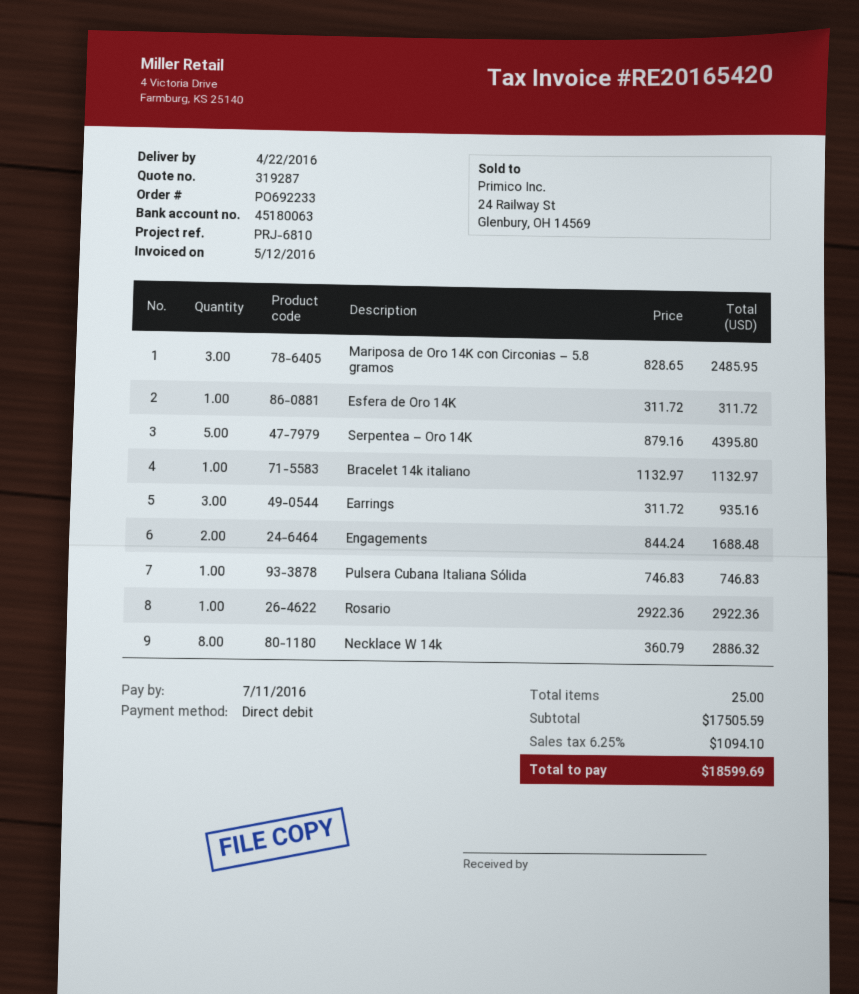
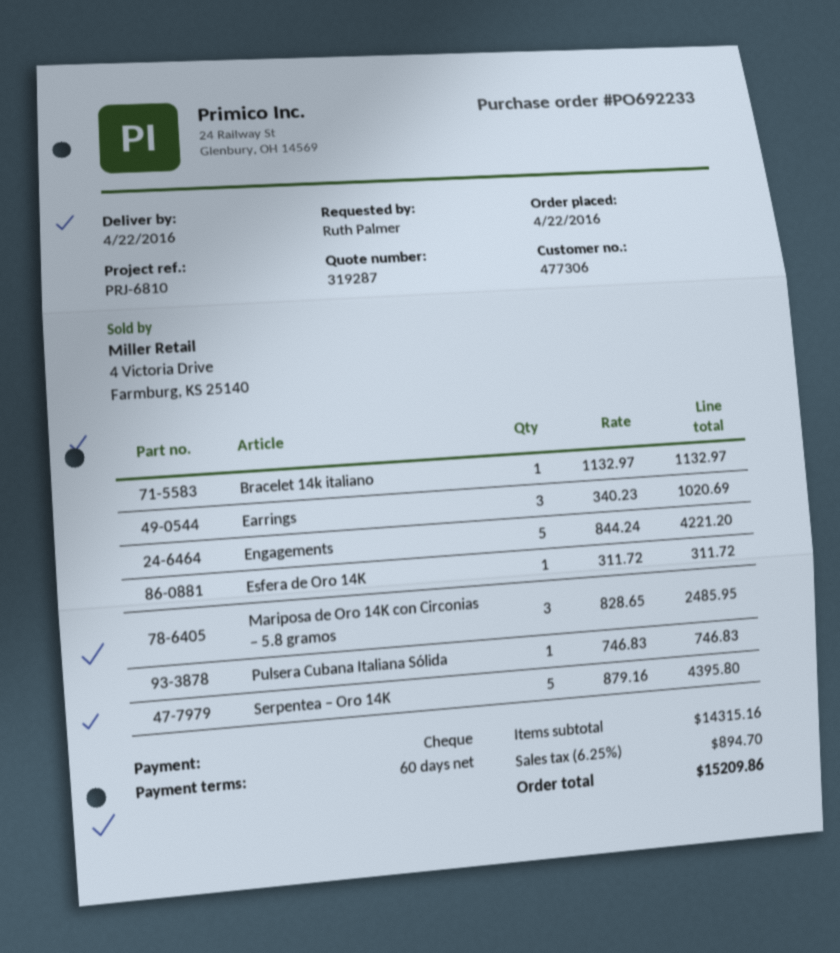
payment method: direct debit -> cheque
Earrings: 3 x 311.72 = 935.16 -> 3 x 340.23 = 1020.69
Engagements: 2 x 844.24 = 1688.48 -> 5 x 844.24 = 4221.20
Rosario: 1 x 2922.36 = 2922.36 -> none
Necklace W 14k: 8 x 360.79 = 2886.32 -> none
subtotal: 17505.59 -> 14315.16
tax: 6.25% = 1094.10 -> 6.25% = 894.70
total: 18599.69 -> 15209.86

